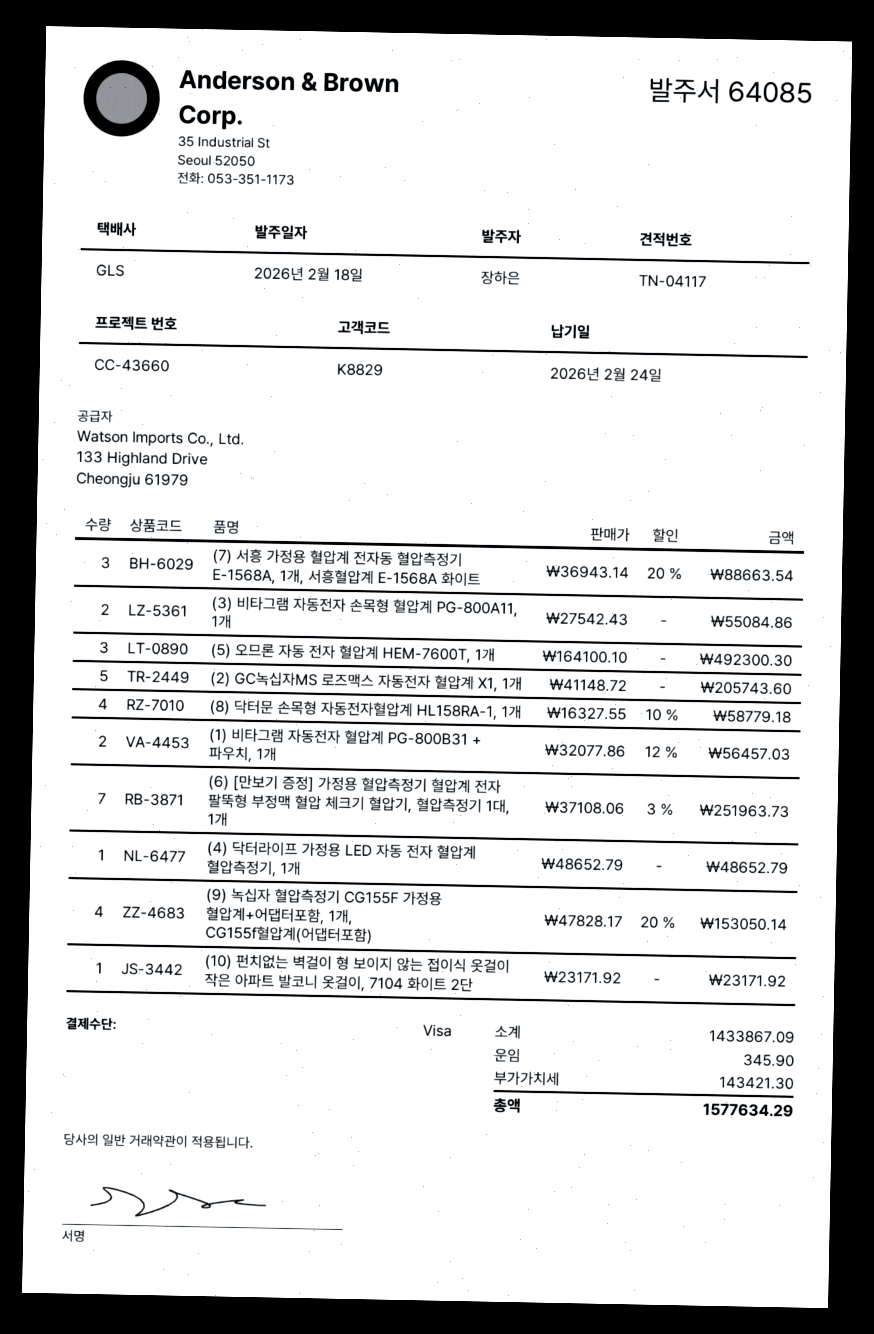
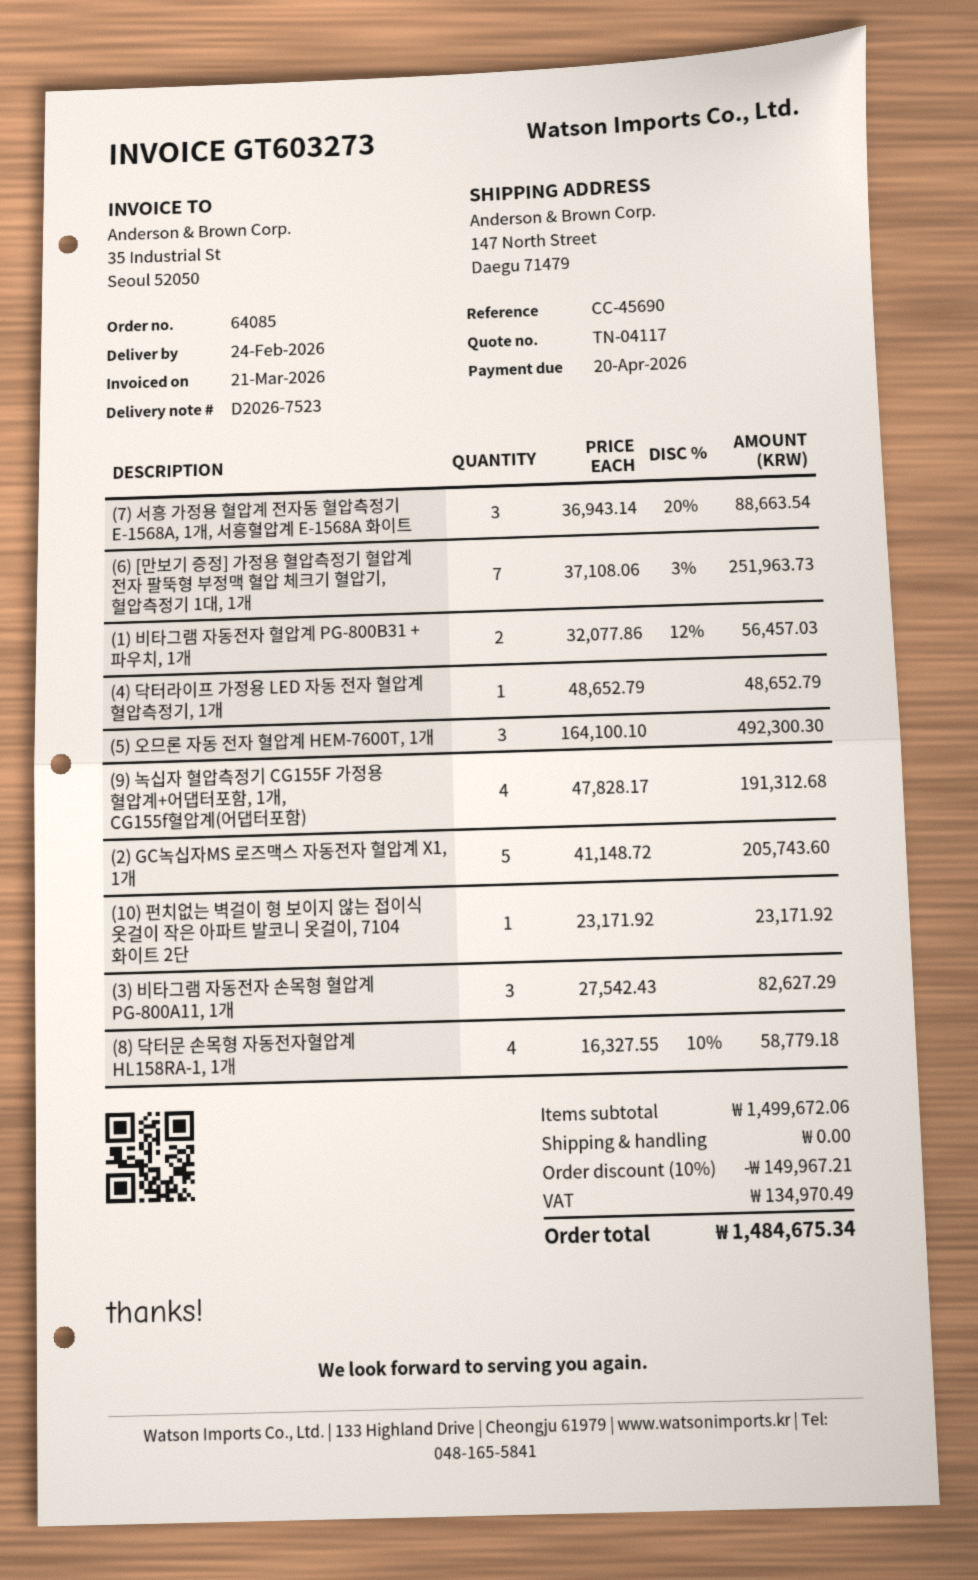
reference: CC-43660 -> CC-45690
(3) 비타그램 자동전자 손목형 혈압계 PG-800A11, 1개: 2 x 27542.43 = 55084.86 -> 3 x 27542.43 = 82627.29
(9) 녹십자 혈압측정기 CG155F 가정용 혈압계+어댑터포함, 1개, CG155f혈압계(어댑터포함): 4 x 47828.17 - 20% = 153050.14 -> 4 x 47828.17 = 191312.68
subtotal: 1433867.09 -> 1499672.06
discount: none -> 10% = 149967.21
shipping: 345.90 -> 0.00
tax: 143421.30 -> 134970.49
total: 1577634.29 -> 1484675.34

